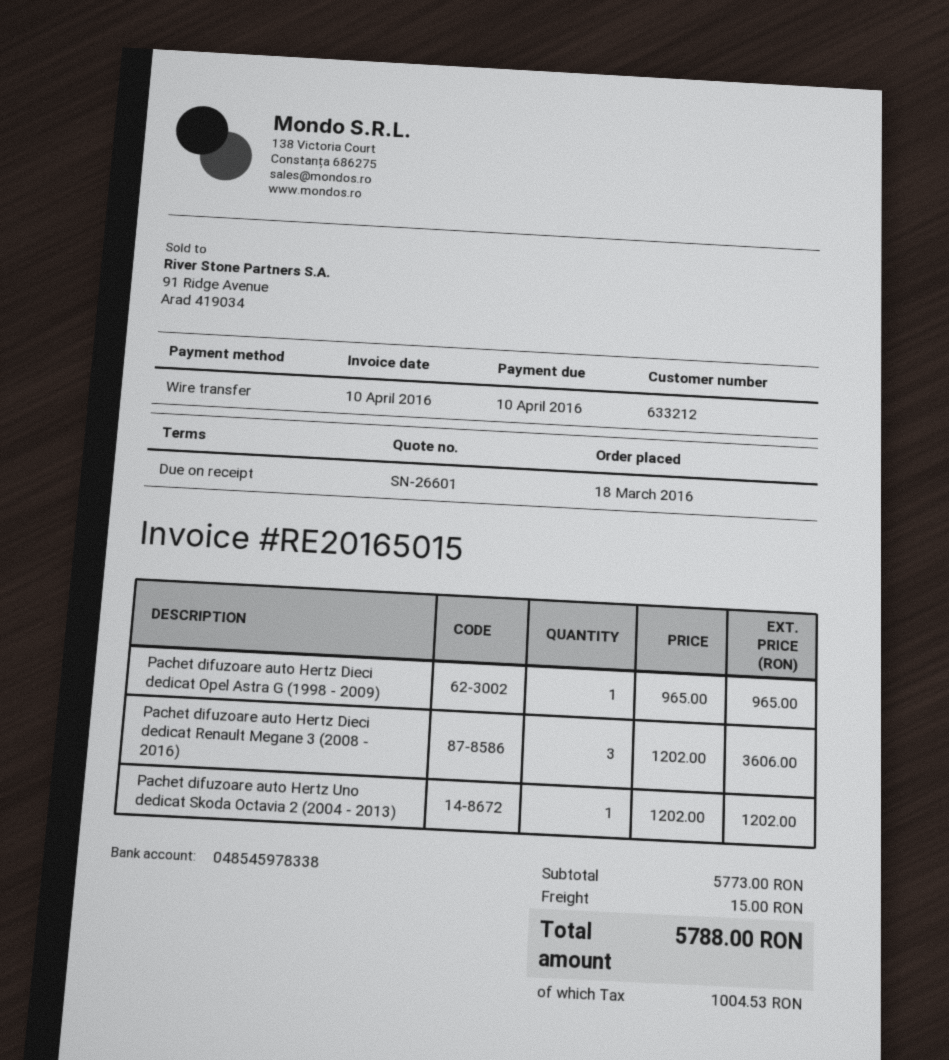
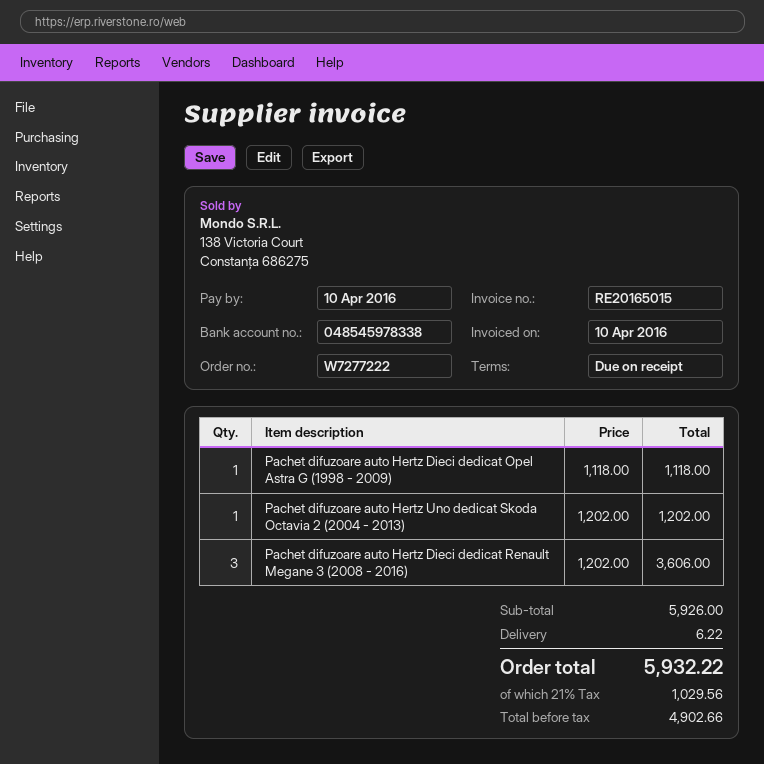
Pachet difuzoare auto Hertz Dieci dedicat Opel Astra G (1998 - 2009): 1 x 965.00 = 965.00 -> 1 x 1118.00 = 1118.00
subtotal: 5773.00 -> 5926.00
shipping: 15.00 -> 6.22
tax: 1004.53 -> 1029.56
total: 5788.00 -> 5932.22

